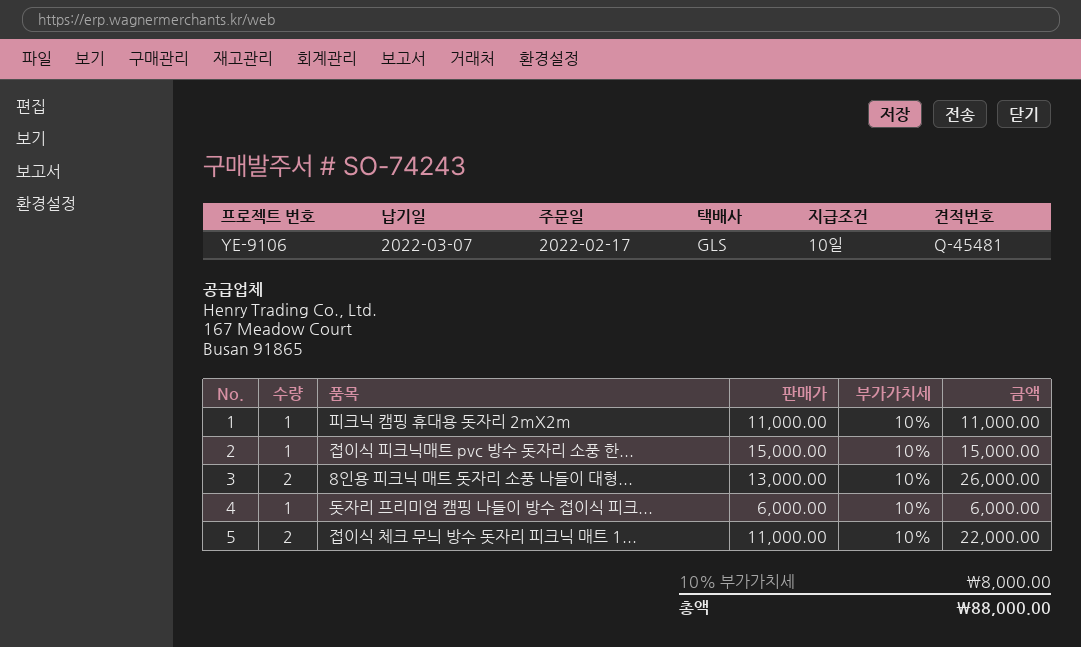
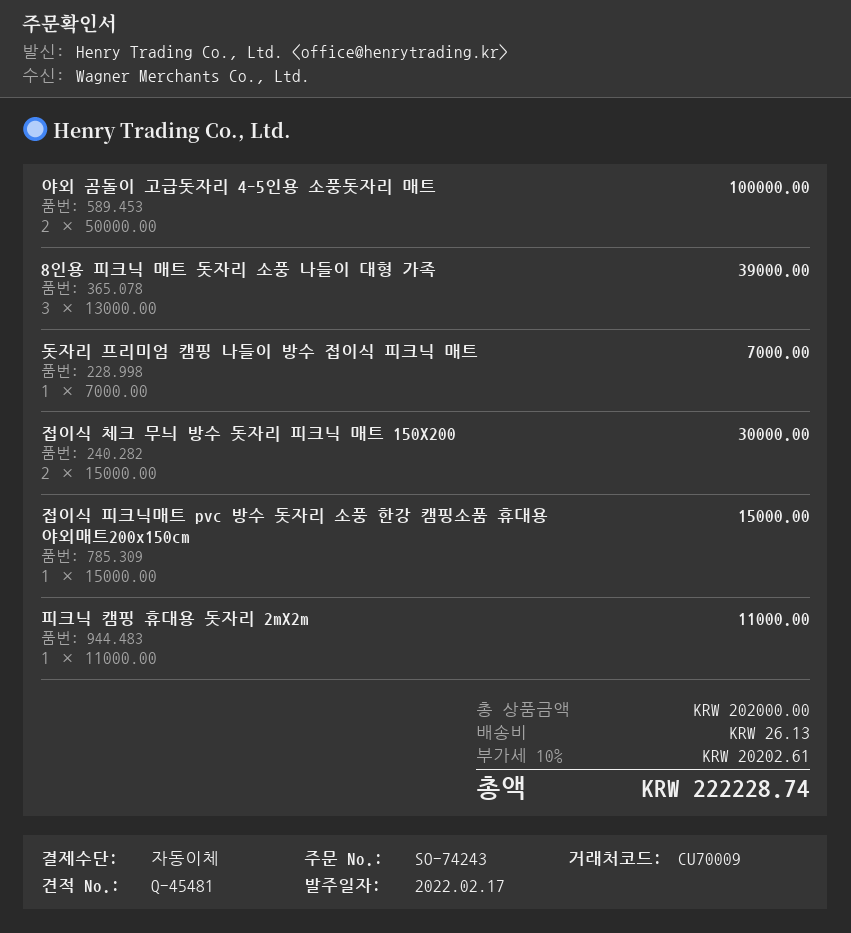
8인용 피크닉 매트 돗자리 소풍 나들이 대형...: 2 x 13000.00 = 26000.00 -> 3 x 13000.00 = 39000.00
돗자리 프리미엄 캠핑 나들이 방수 접이식 피크...: 1 x 6000.00 = 6000.00 -> 1 x 7000.00 = 7000.00
접이식 체크 무늬 방수 돗자리 피크닉 매트 1...: 2 x 11000.00 = 22000.00 -> 2 x 15000.00 = 30000.00
야외 곰돌이 고급돗자리 4-5인용 소풍돗자리 매트: none -> 2 x 50000.00 = 100000.00
shipping: none -> 26.13
tax: 10% = 8000.00 -> 10% = 20202.61
total: 88000.00 -> 222228.74

